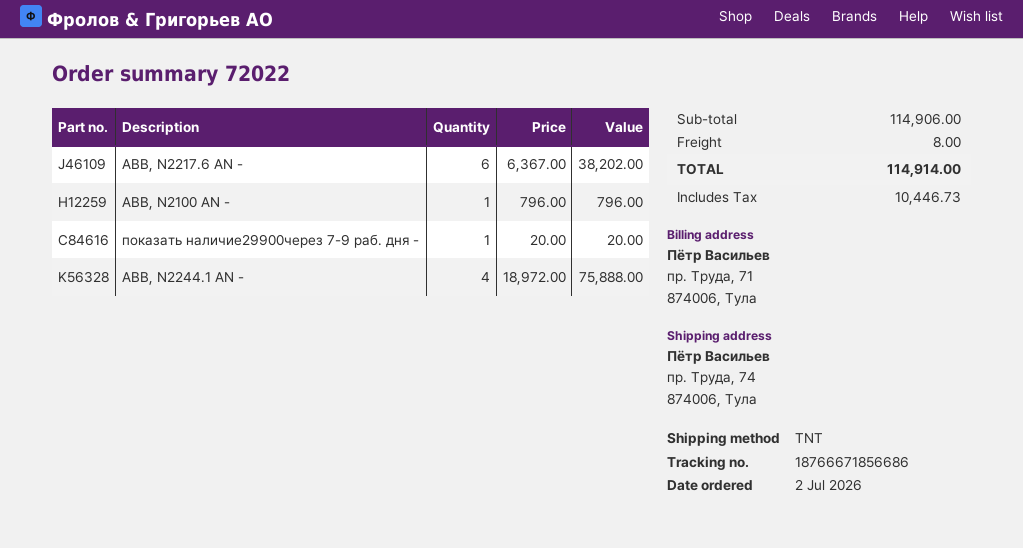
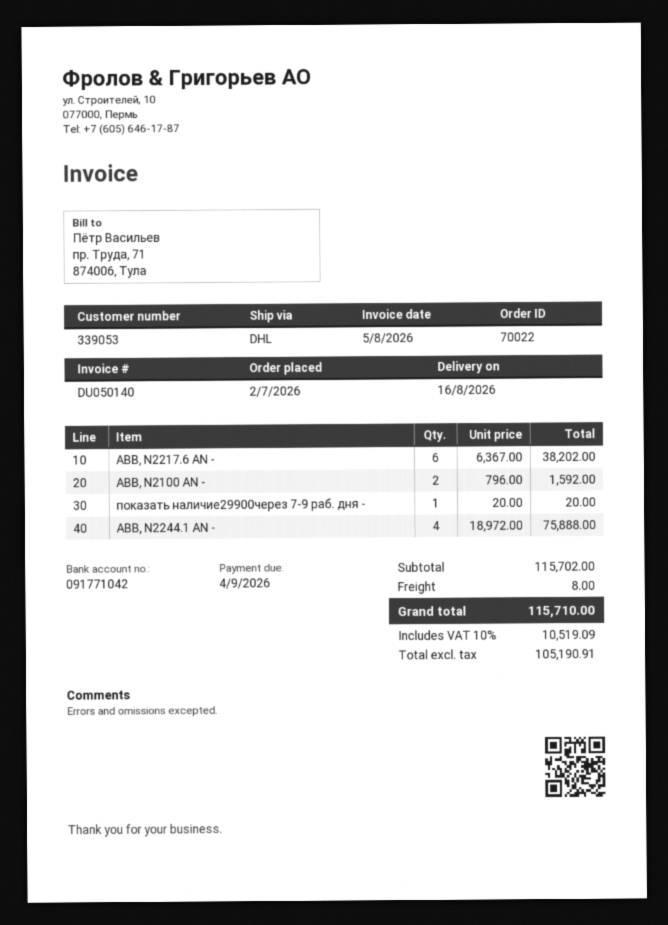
order number: 72022 -> 70022
shipping method: TNT -> DHL
ABB, N2100 AN -: 1 x 796.00 = 796.00 -> 2 x 796.00 = 1592.00
subtotal: 114906.00 -> 115702.00
tax: 10446.73 -> 10519.09
total: 114914.00 -> 115710.00

